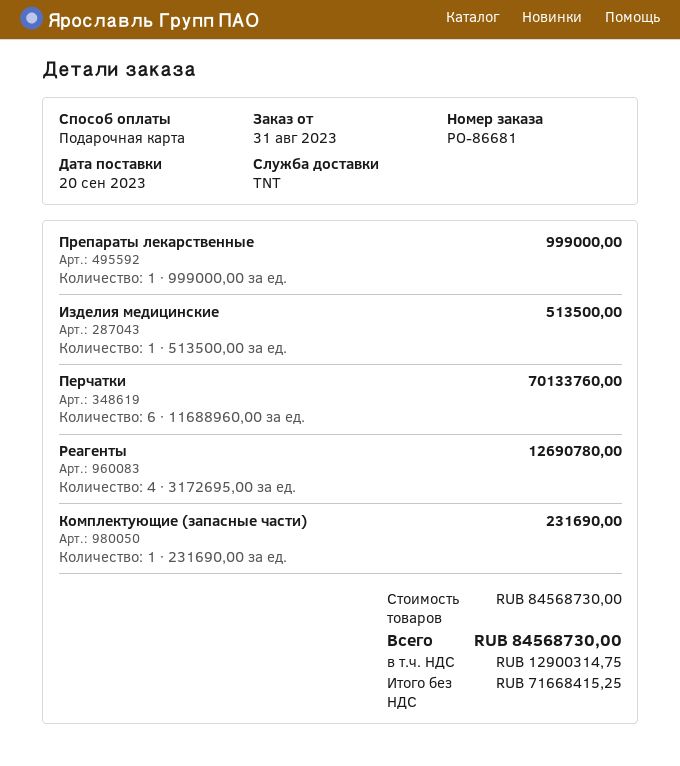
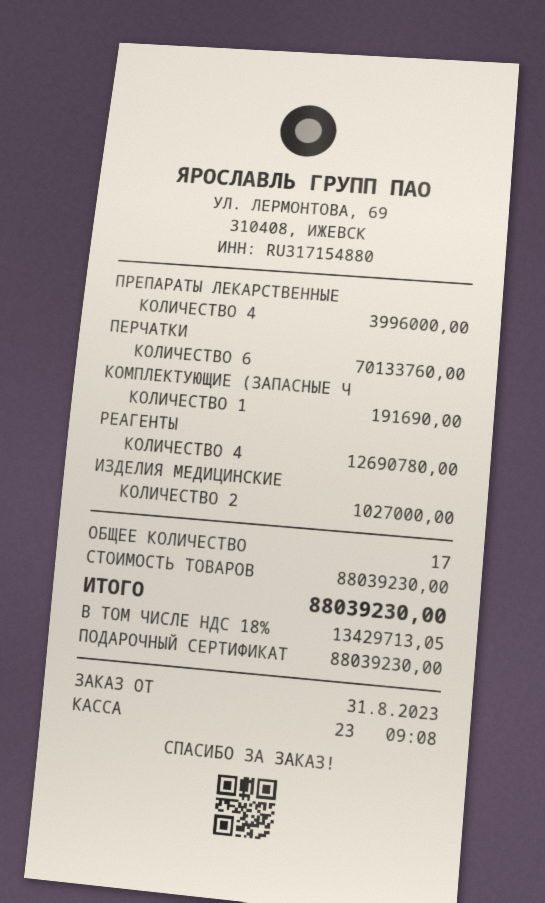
Препараты лекарственные: 1 for 999000.00 -> 4 for 3996000.00
Изделия медицинские: 1 for 513500.00 -> 2 for 1027000.00
Комплектующие (запасные части): 1 for 231690.00 -> 1 for 191690.00
subtotal: 84568730.00 -> 88039230.00
tax: 12900314.75 -> 13429713.05
total: 84568730.00 -> 88039230.00

